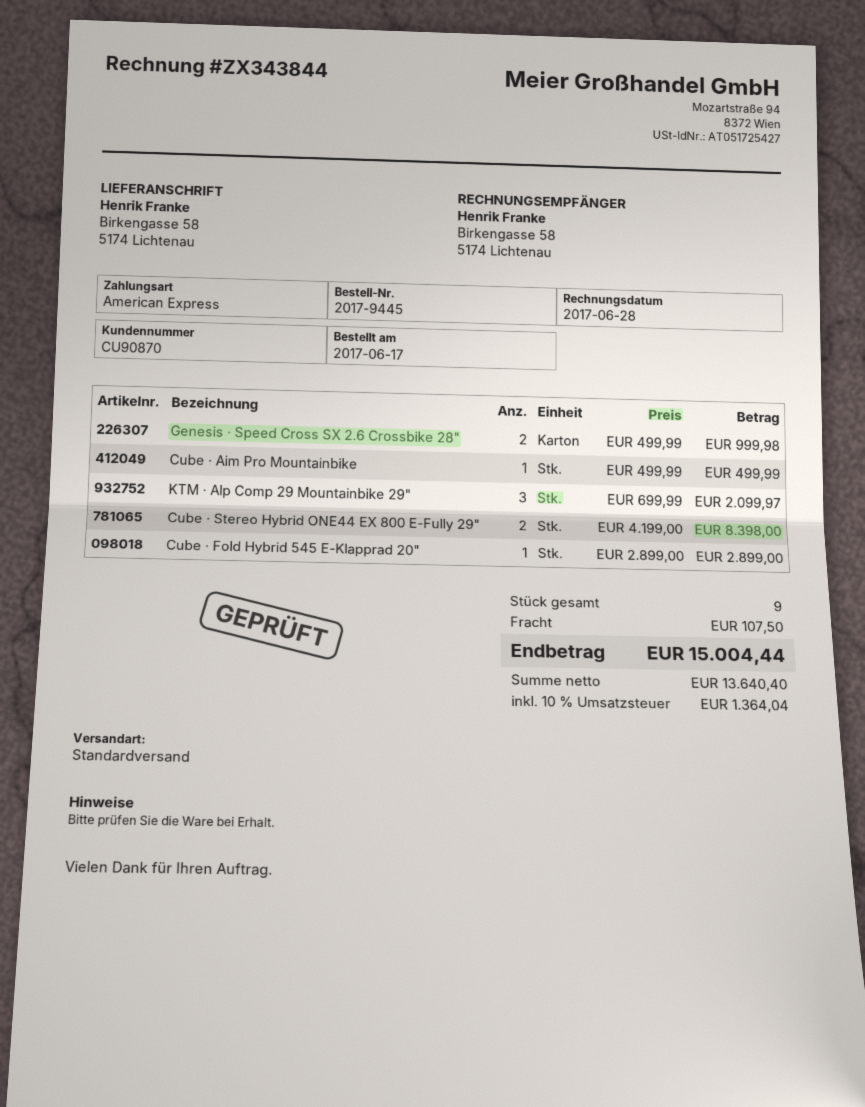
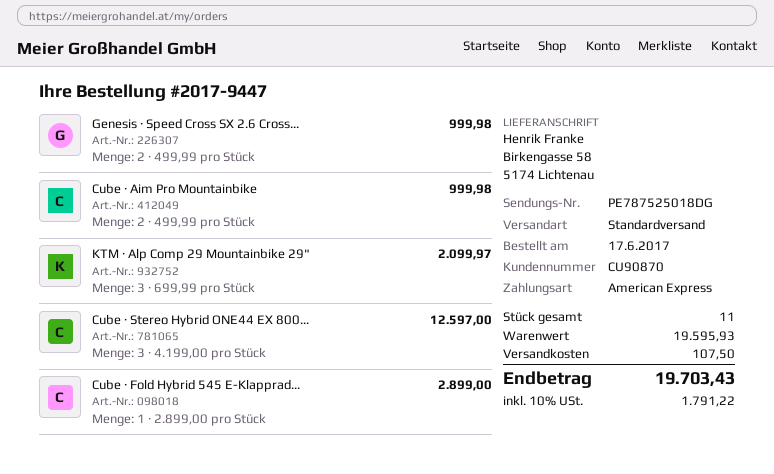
order number: 2017-9445 -> 2017-9447
Cube · Aim Pro Mountainbike: 1 x 499.99 = 499.99 -> 2 x 499.99 = 999.98
Cube · Stereo Hybrid ONE44 EX 800 E-Fully 29": 2 x 4199.00 = 8398.00 -> 3 x 4199.00 = 12597.00
total quantity: 9 -> 11
tax: 10% = 1364.04 -> 10% = 1791.22
total: 15004.44 -> 19703.43

